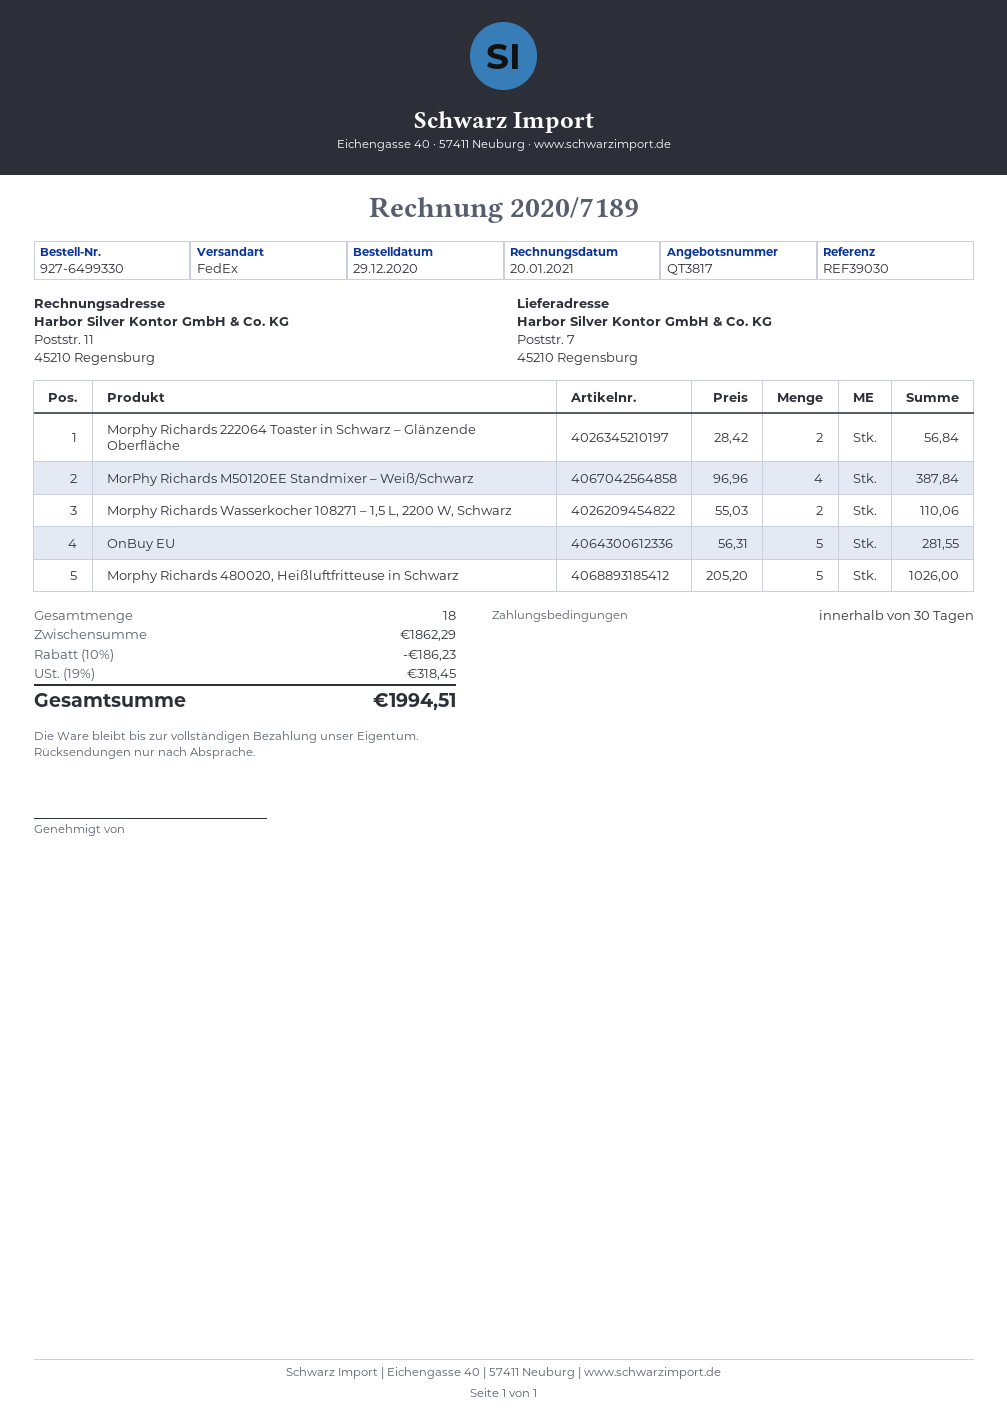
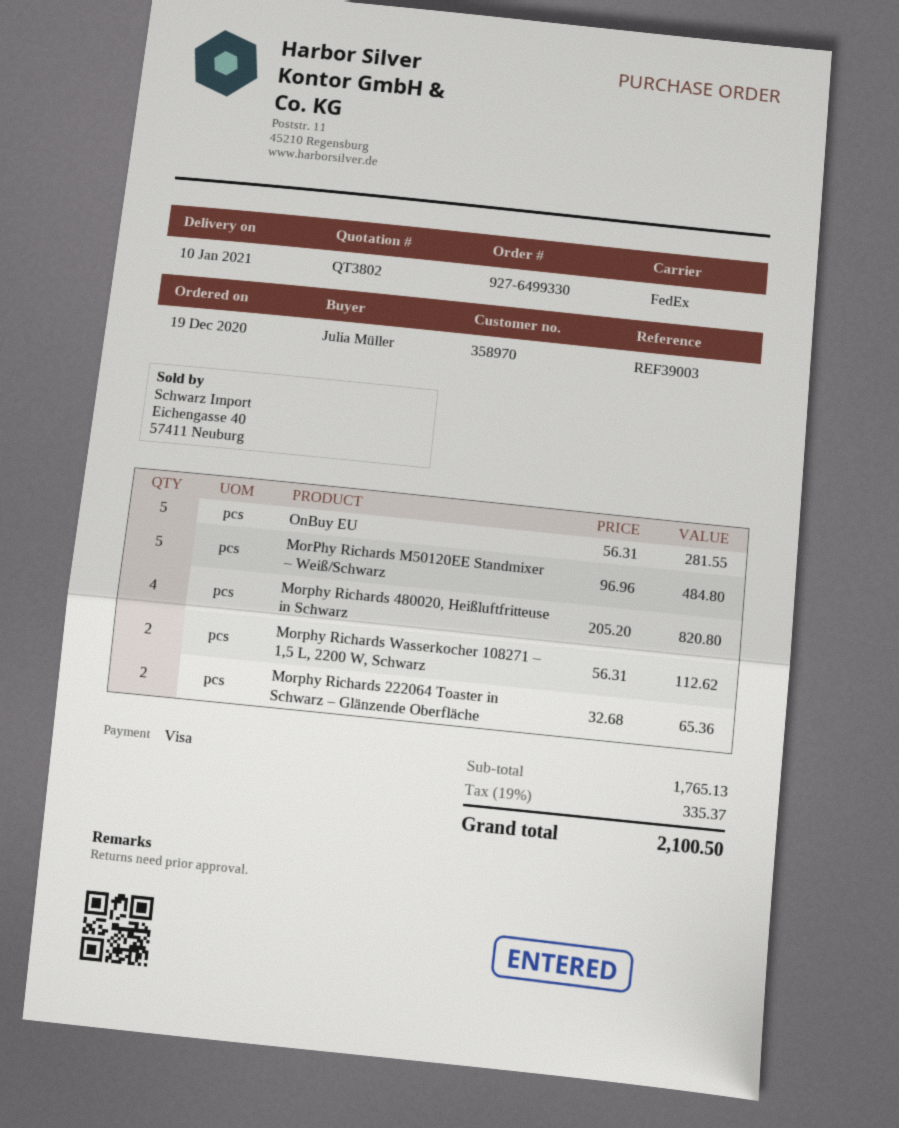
quote number: QT3817 -> QT3802
order date: 2020-12-29 -> 2020-12-19
reference: REF39030 -> REF39003
Morphy Richards 222064 Toaster in Schwarz – Glänzende Oberfläche: 2 x 28.42 = 56.84 -> 2 x 32.68 = 65.36
MorPhy Richards M50120EE Standmixer – Weiß/Schwarz: 4 x 96.96 = 387.84 -> 5 x 96.96 = 484.80
Morphy Richards Wasserkocher 108271 – 1,5 L, 2200 W, Schwarz: 2 x 55.03 = 110.06 -> 2 x 56.31 = 112.62
Morphy Richards 480020, Heißluftfritteuse in Schwarz: 5 x 205.20 = 1026.00 -> 4 x 205.20 = 820.80
subtotal: 1862.29 -> 1765.13
discount: 10% = 186.23 -> none
tax: 19% = 318.45 -> 19% = 335.37
total: 1994.51 -> 2100.50

